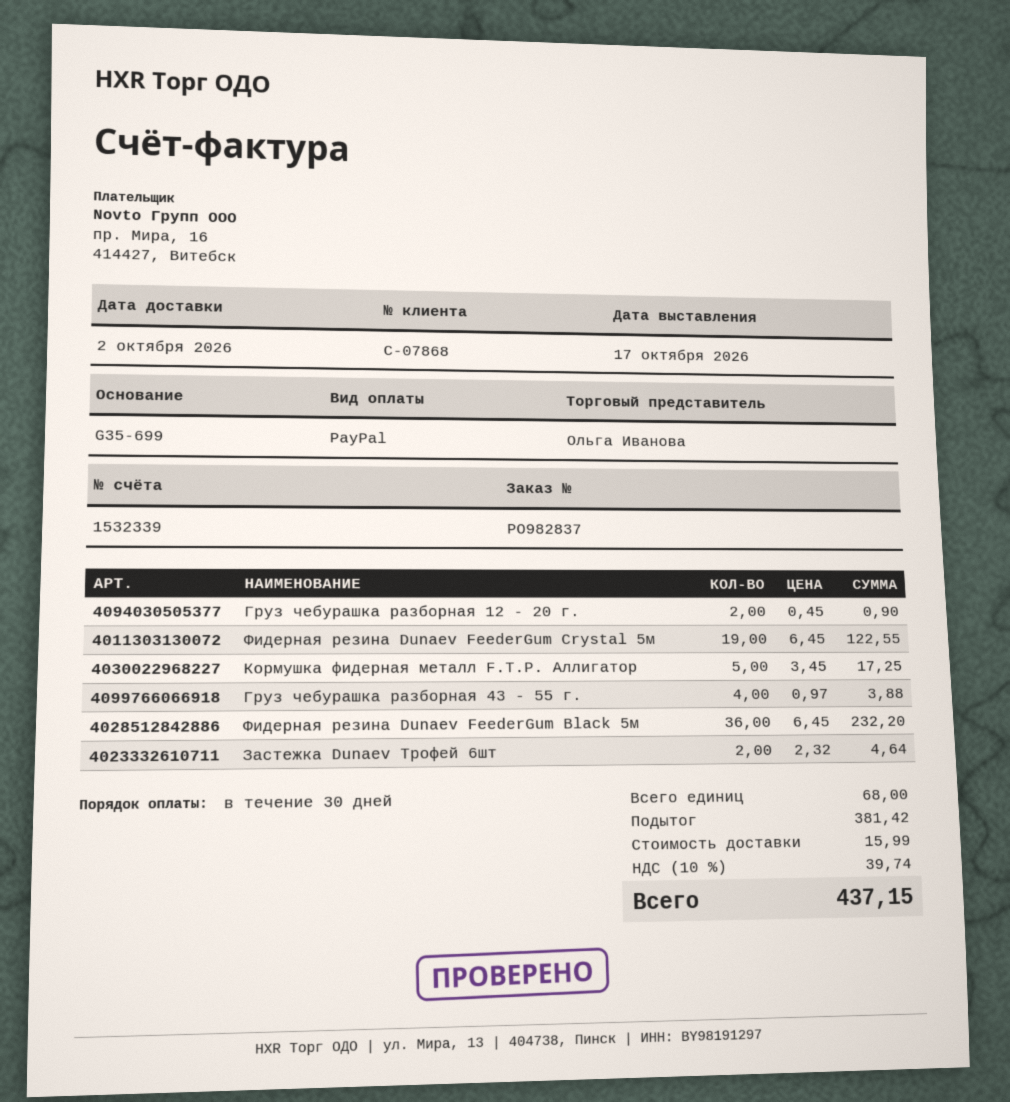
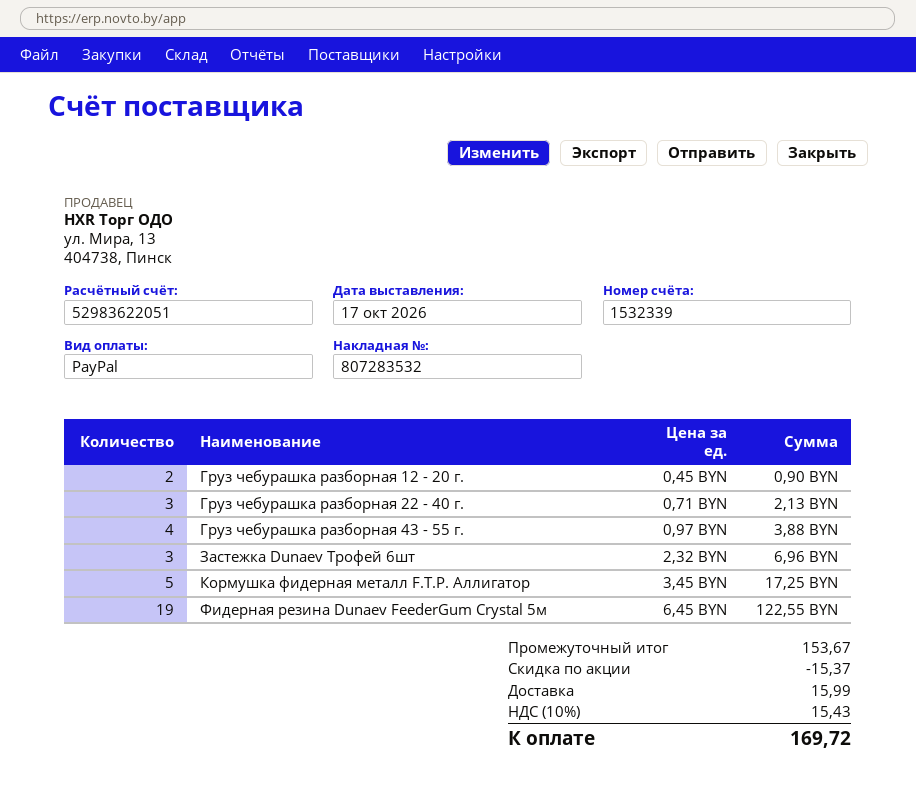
Фидерная резина Dunaev FeederGum Black 5м: 36 x 6.45 = 232.20 -> none
Застежка Dunaev Трофей 6шт: 2 x 2.32 = 4.64 -> 3 x 2.32 = 6.96
Груз чебурашка разборная 22 - 40 г.: none -> 3 x 0.71 = 2.13
subtotal: 381.42 -> 153.67
discount: none -> 15.37
tax: 10% = 39.74 -> 10% = 15.43
total: 437.15 -> 169.72

